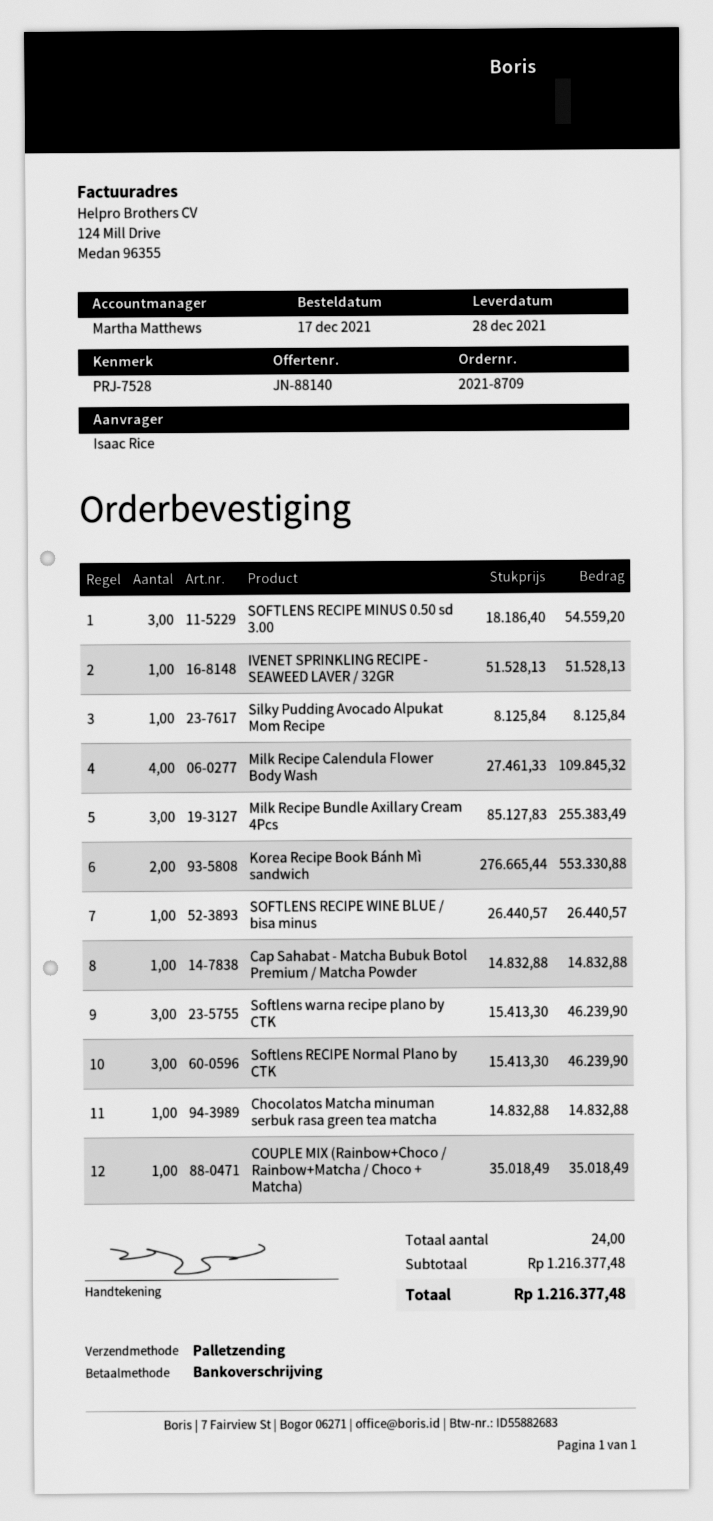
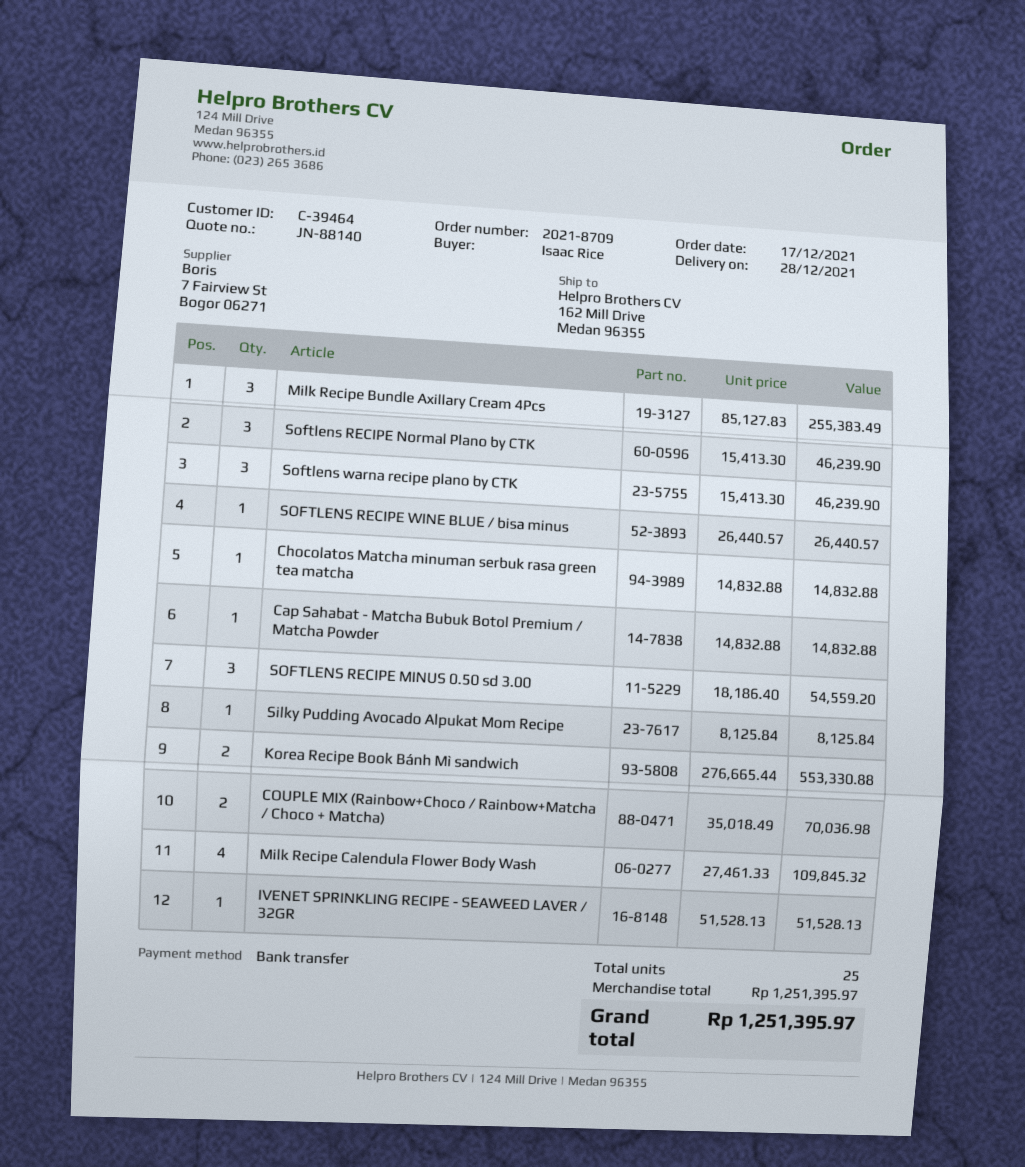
COUPLE MIX (Rainbow+Choco / Rainbow+Matcha / Choco + Matcha): 1 x 35018.49 = 35018.49 -> 2 x 35018.49 = 70036.98
total quantity: 24 -> 25
subtotal: 1216377.48 -> 1251395.97
total: 1216377.48 -> 1251395.97

